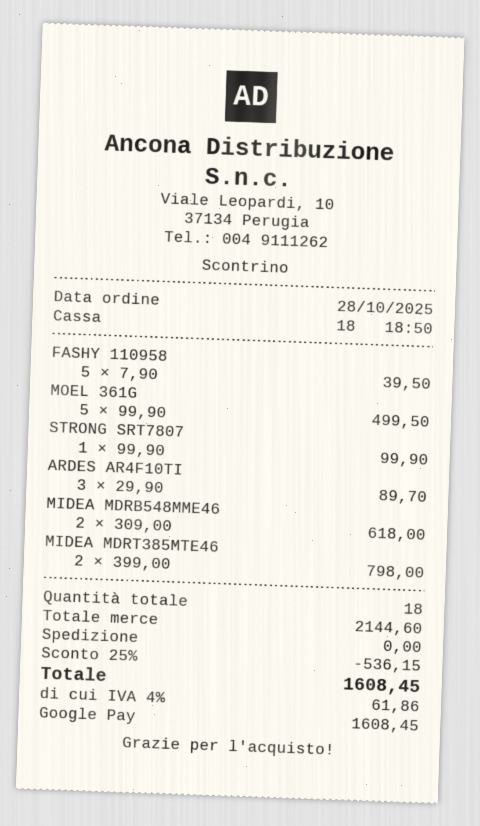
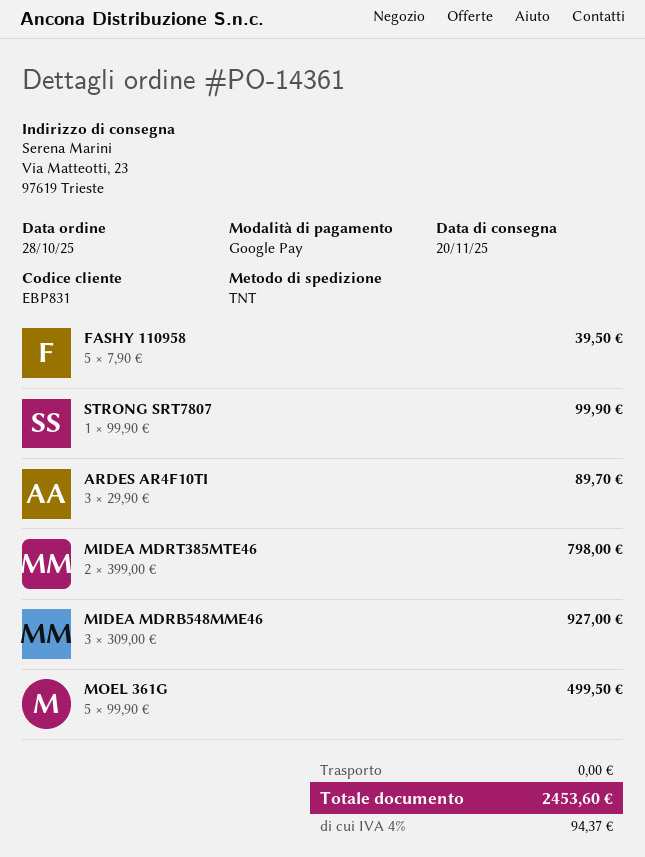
MIDEA MDRB548MME46: 2 x 309.00 = 618.00 -> 3 x 309.00 = 927.00
discount: 25% = 536.15 -> none
tax: 4% = 61.86 -> 4% = 94.37
total: 1608.45 -> 2453.60

